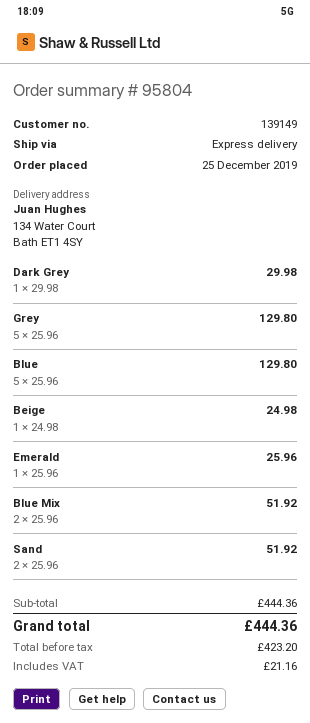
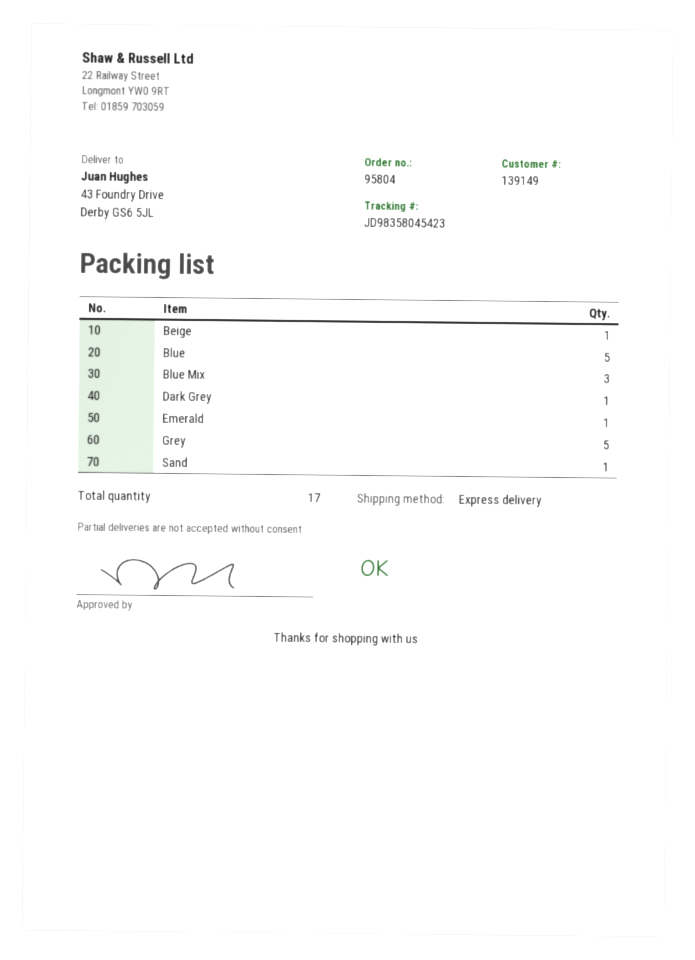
ship to: 134 Water Court, Bath ET1 4SY -> 43 Foundry Drive, Derby GS6 5JL
Blue Mix: 2 -> 3
Sand: 2 -> 1

